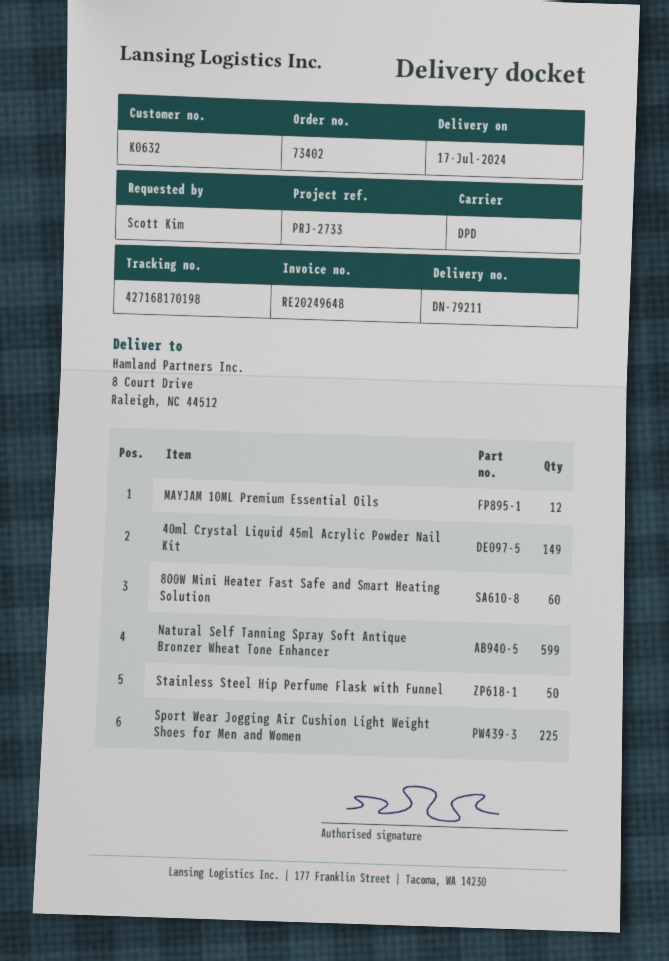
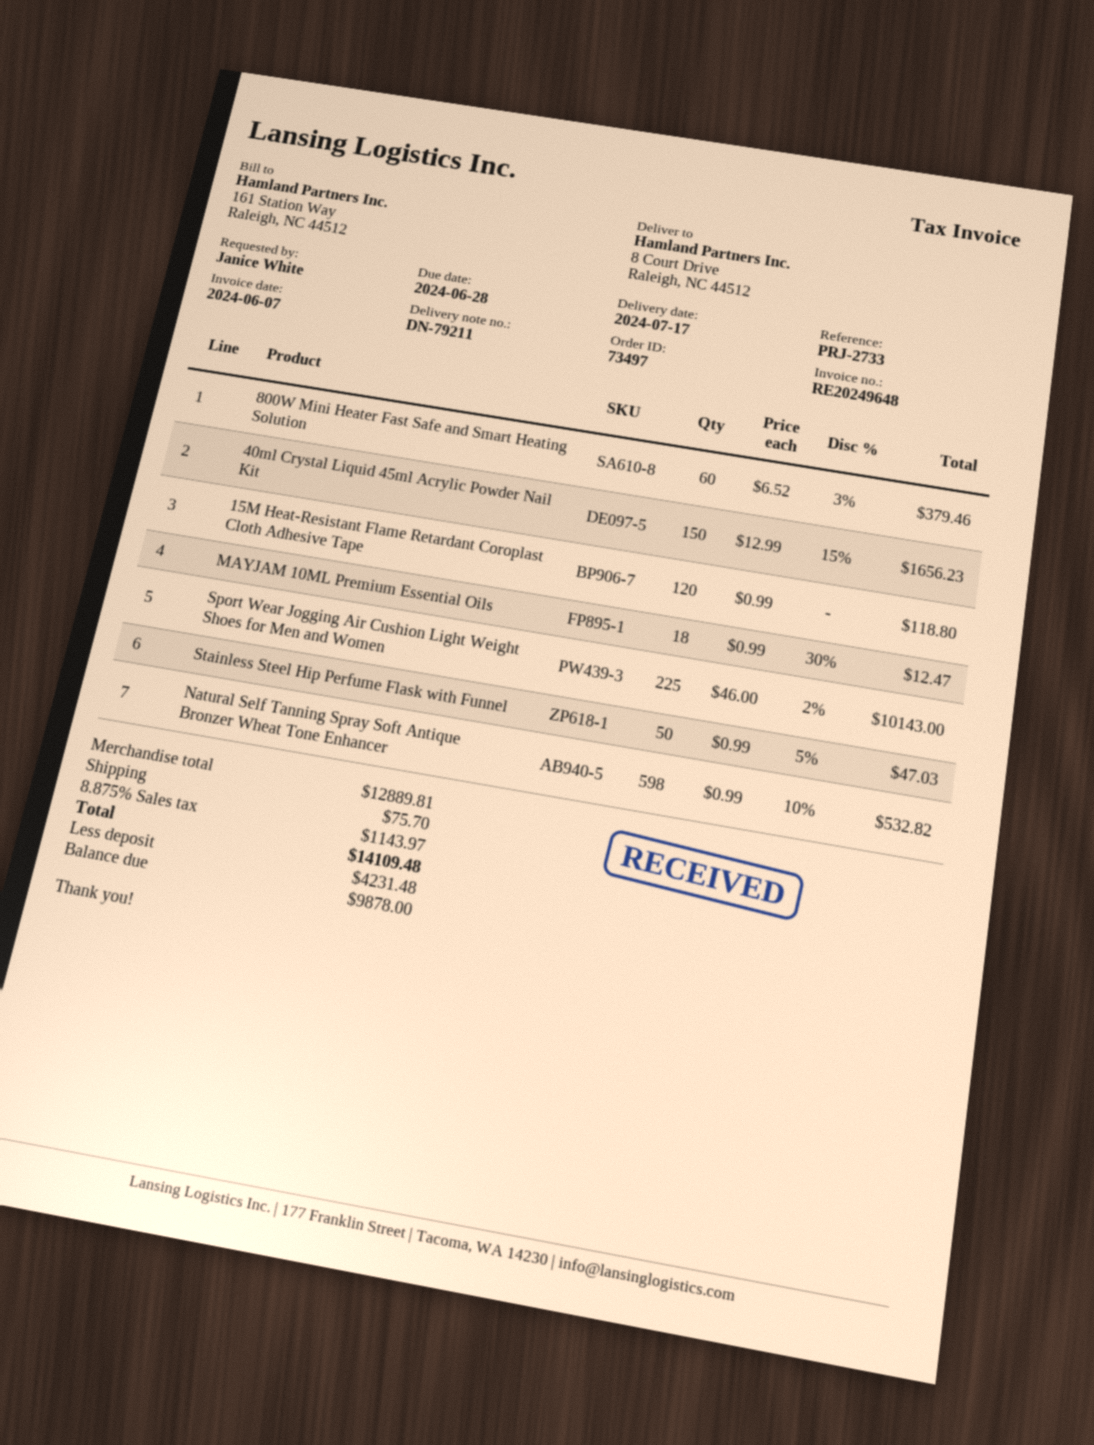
order number: 73402 -> 73497
ordered by: Scott Kim -> Janice White
MAYJAM 10ML Premium Essential Oils: 12 -> 18
40ml Crystal Liquid 45ml Acrylic Powder Nail Kit: 149 -> 150
Natural Self Tanning Spray Soft Antique Bronzer Wheat Tone Enhancer: 599 -> 598
15M Heat-Resistant Flame Retardant Coroplast Cloth Adhesive Tape: none -> 120

